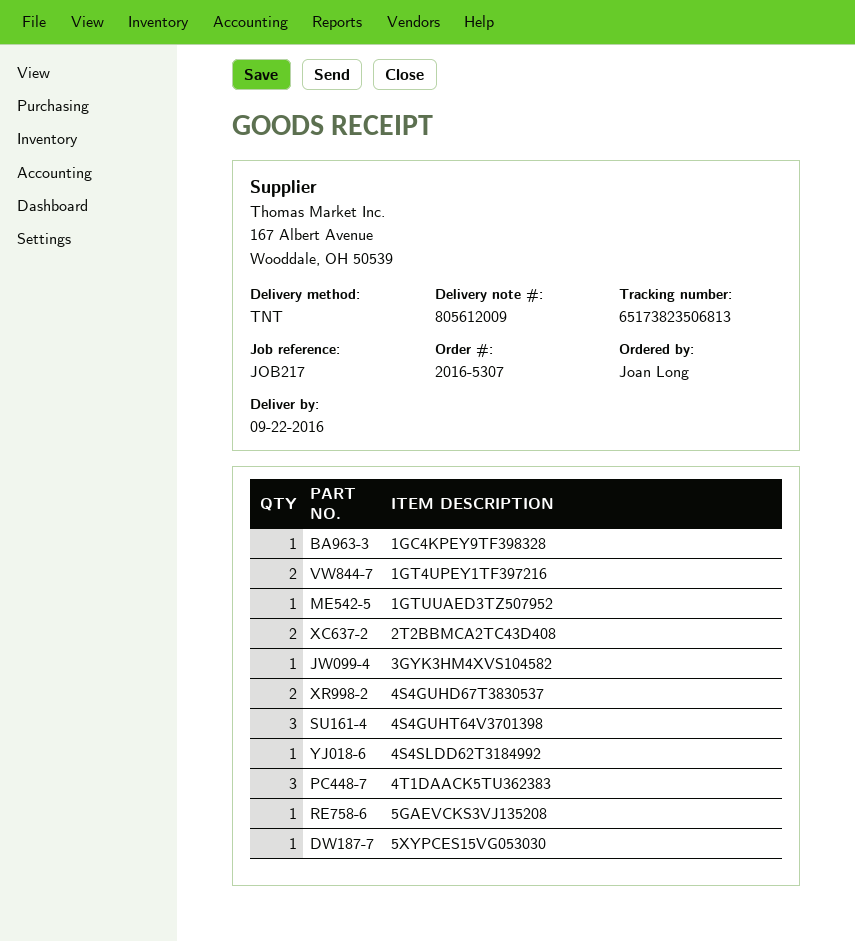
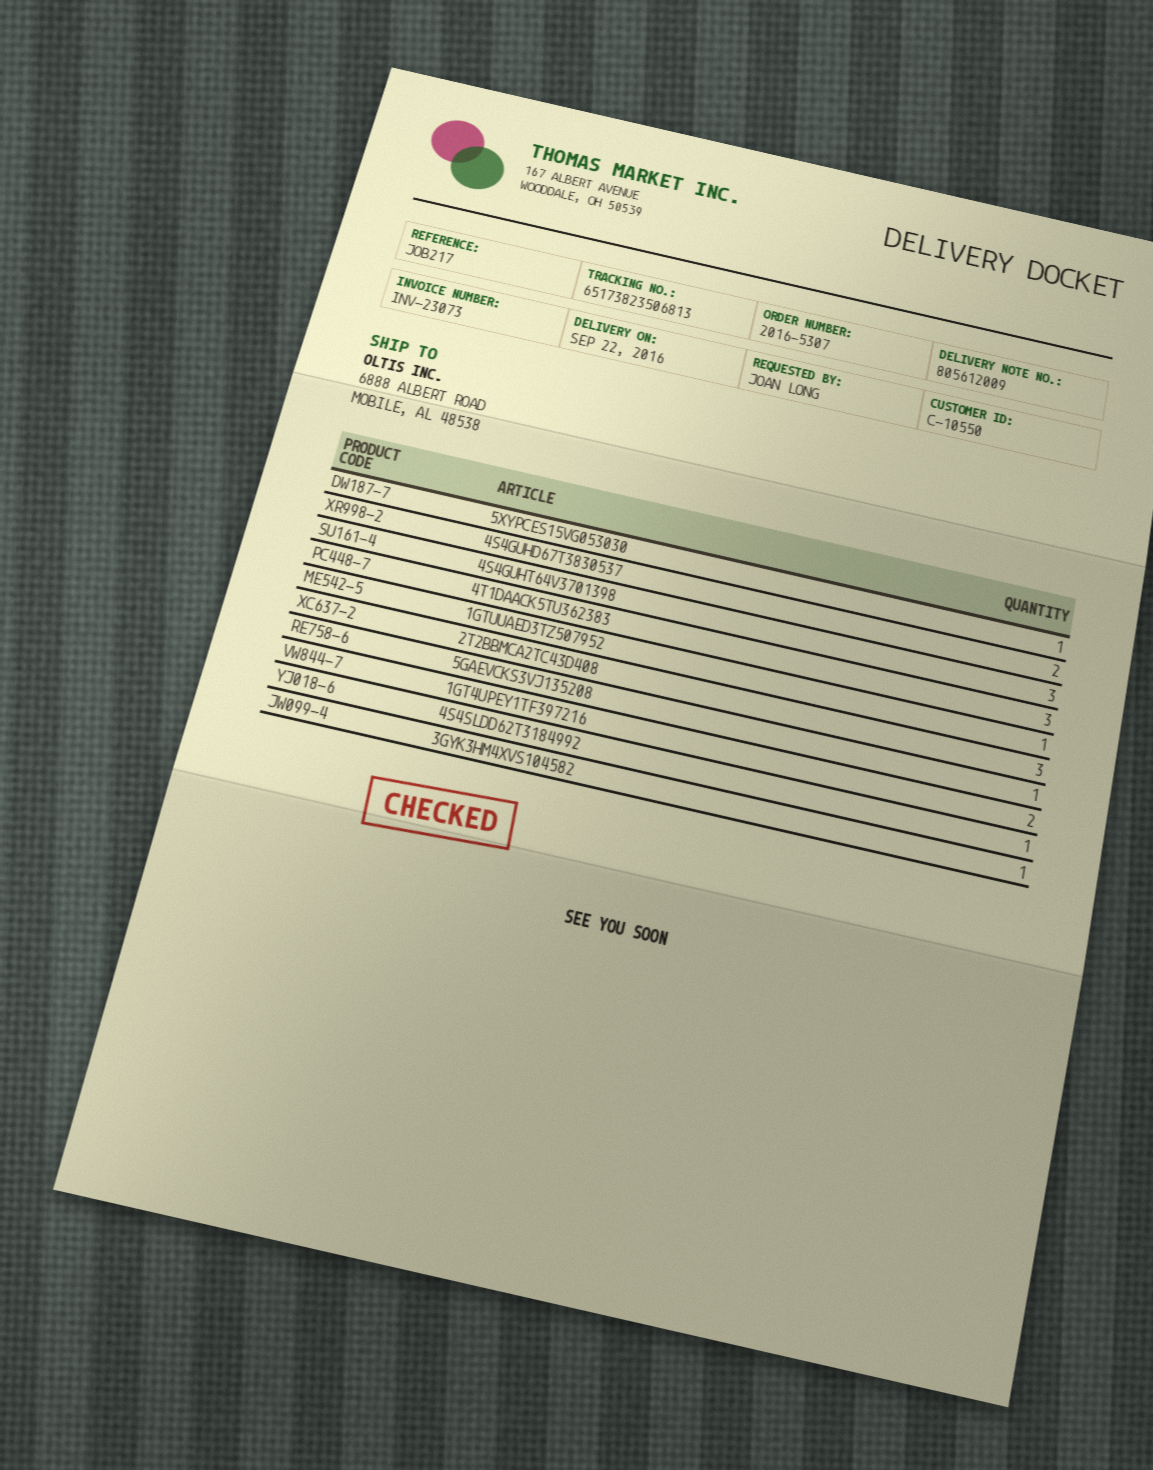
1GC4KPEY9TF398328: 1 -> none
2T2BBMCA2TC43D408: 2 -> 3

